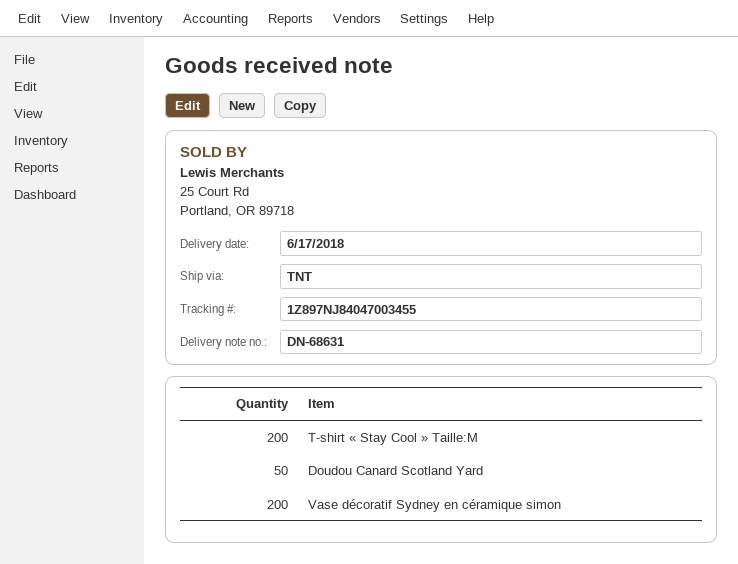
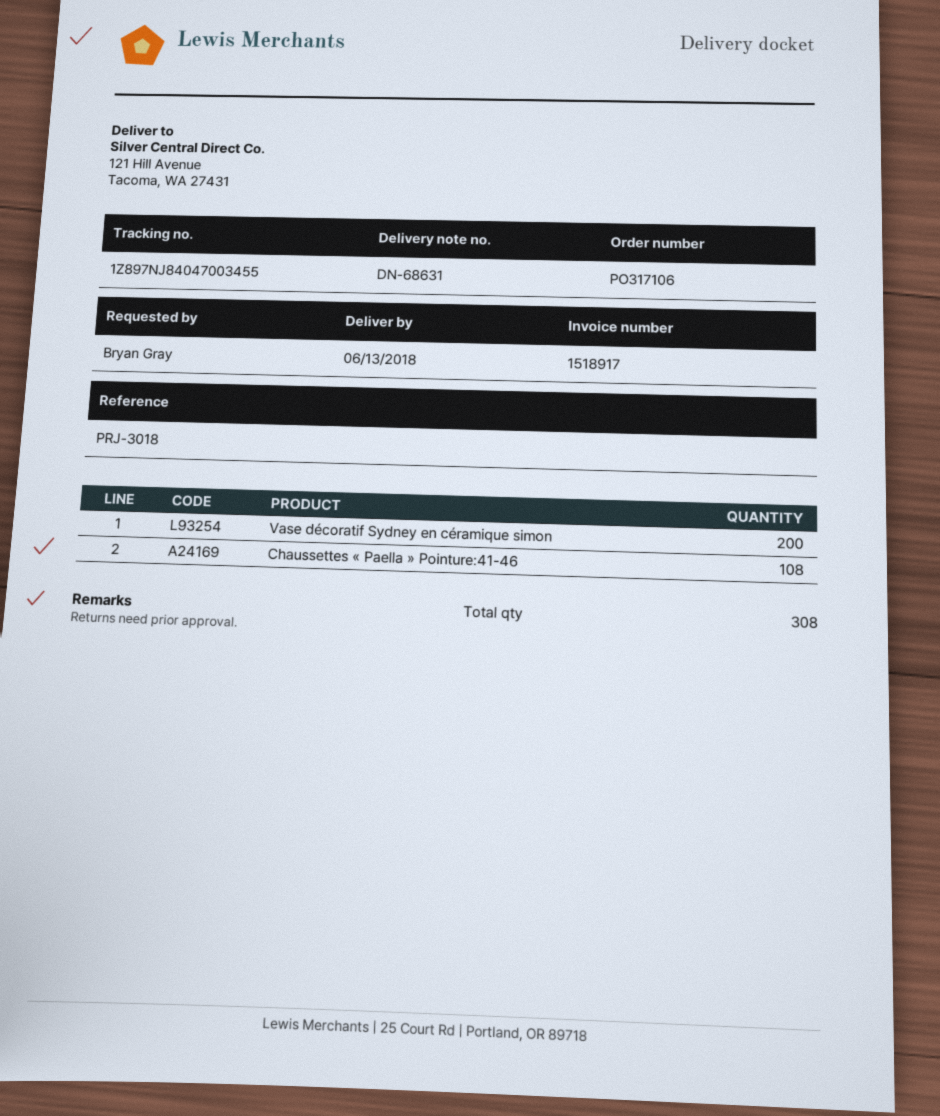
delivery date: 2018-06-17 -> 2018-06-13
T-shirt « Stay Cool » Taille:M: 200 -> none
Doudou Canard Scotland Yard: 50 -> none
Chaussettes « Paella » Pointure:41-46: none -> 108

